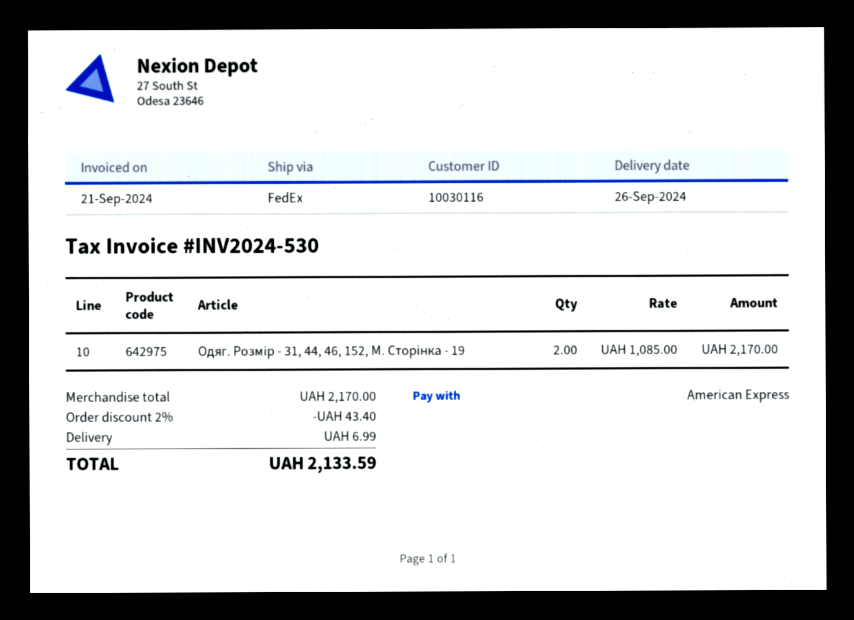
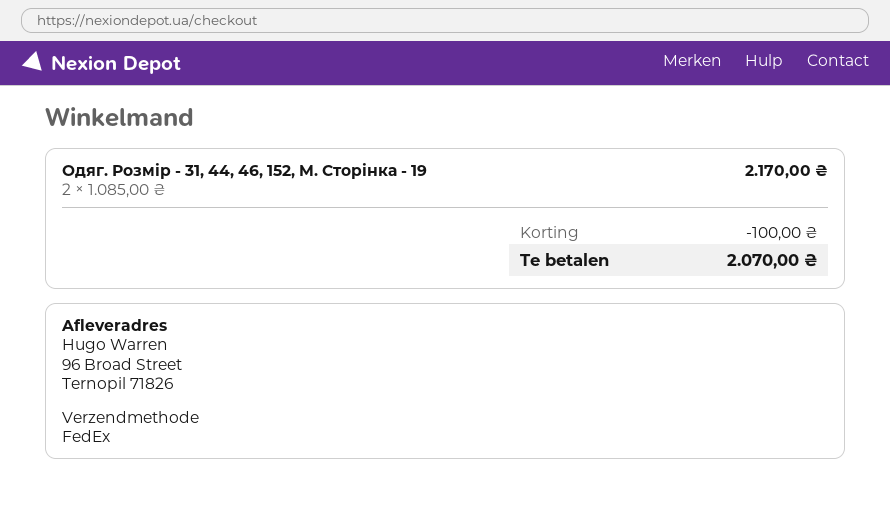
discount: 43.40 -> 100.00
shipping: 6.99 -> none
total: 2133.59 -> 2070.00

